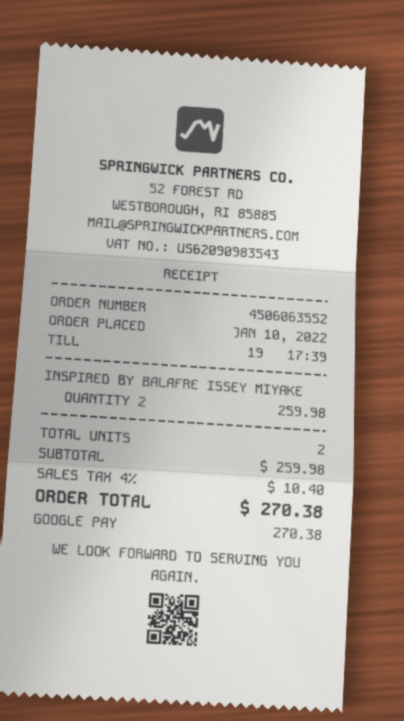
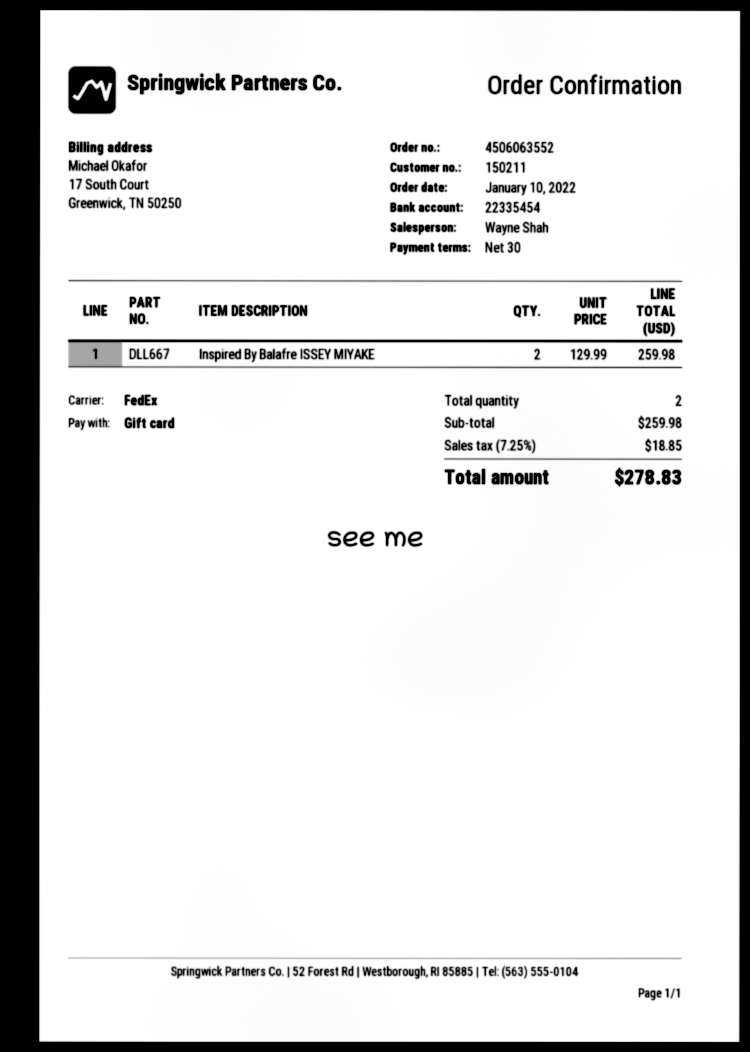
payment method: Google Pay -> gift card
tax: 4% = 10.40 -> 7.25% = 18.85
total: 270.38 -> 278.83

